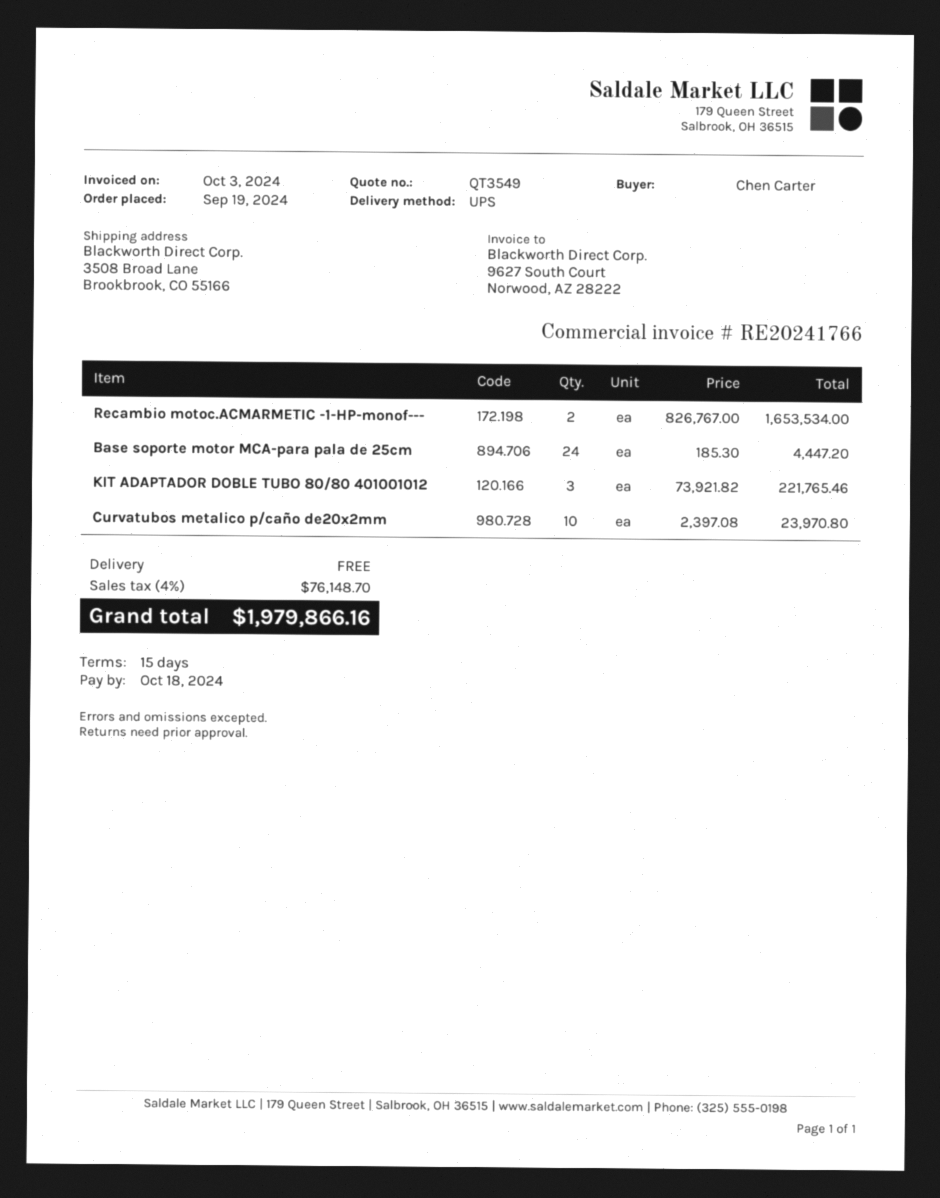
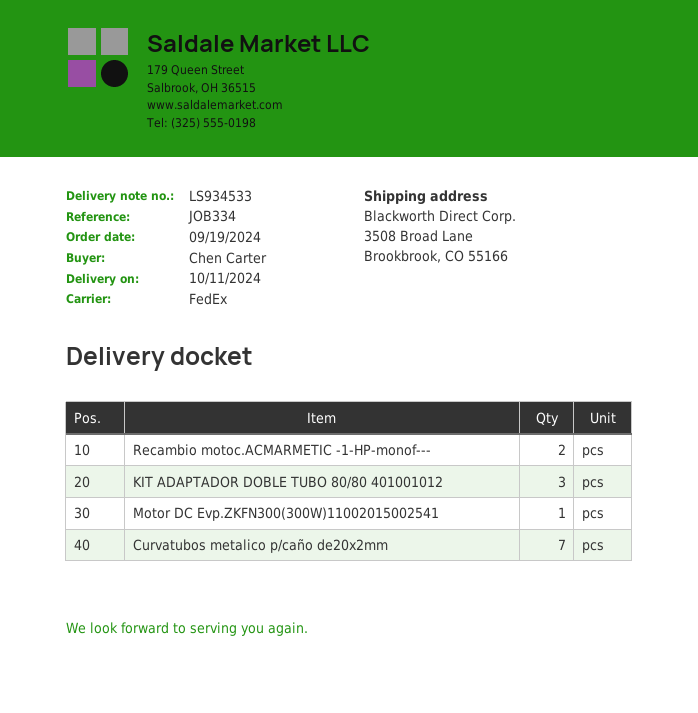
shipping method: UPS -> FedEx
Base soporte motor MCA-para pala de 25cm: 24 -> none
Curvatubos metalico p/caño de20x2mm: 10 -> 7
Motor DC Evp.ZKFN300(300W)11002015002541: none -> 1

